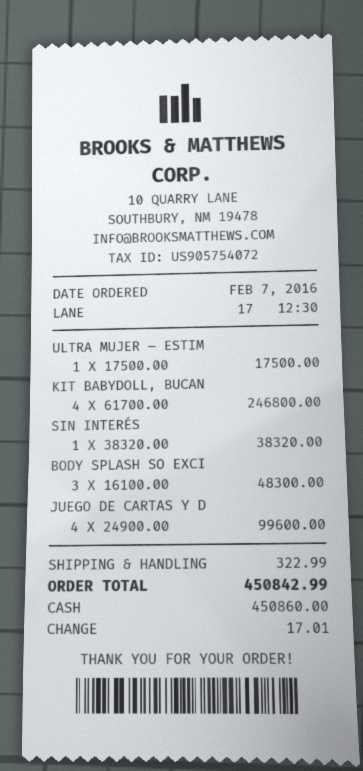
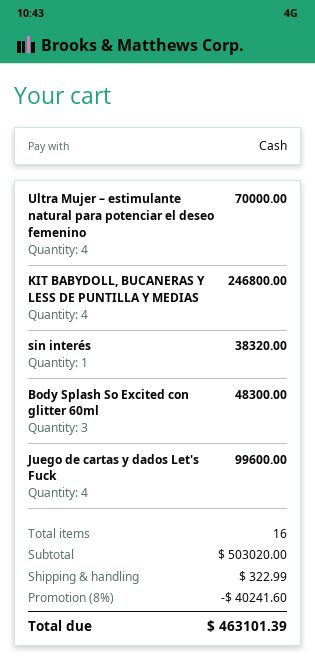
ULTRA MUJER – ESTIM: 1 for 17500.00 -> 4 for 70000.00
discount: none -> 8% = 40241.60
total: 450842.99 -> 463101.39

